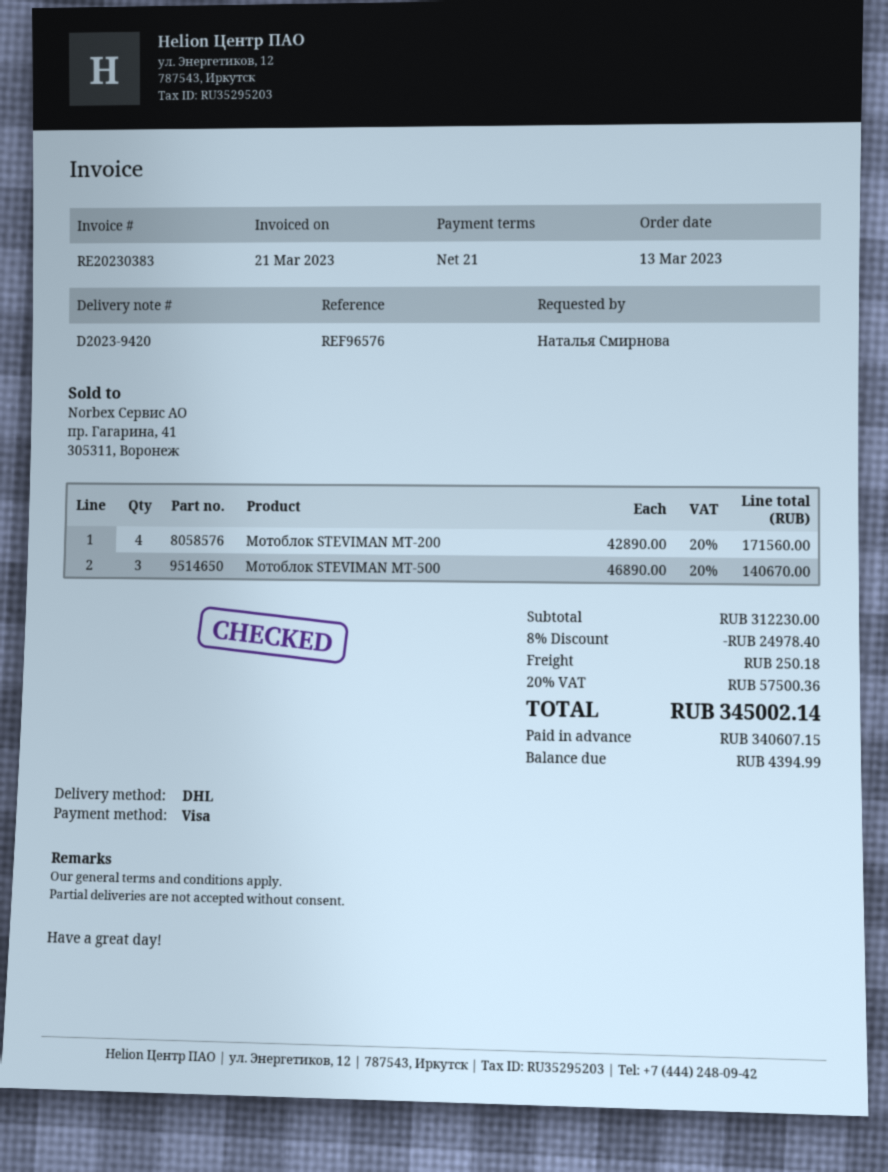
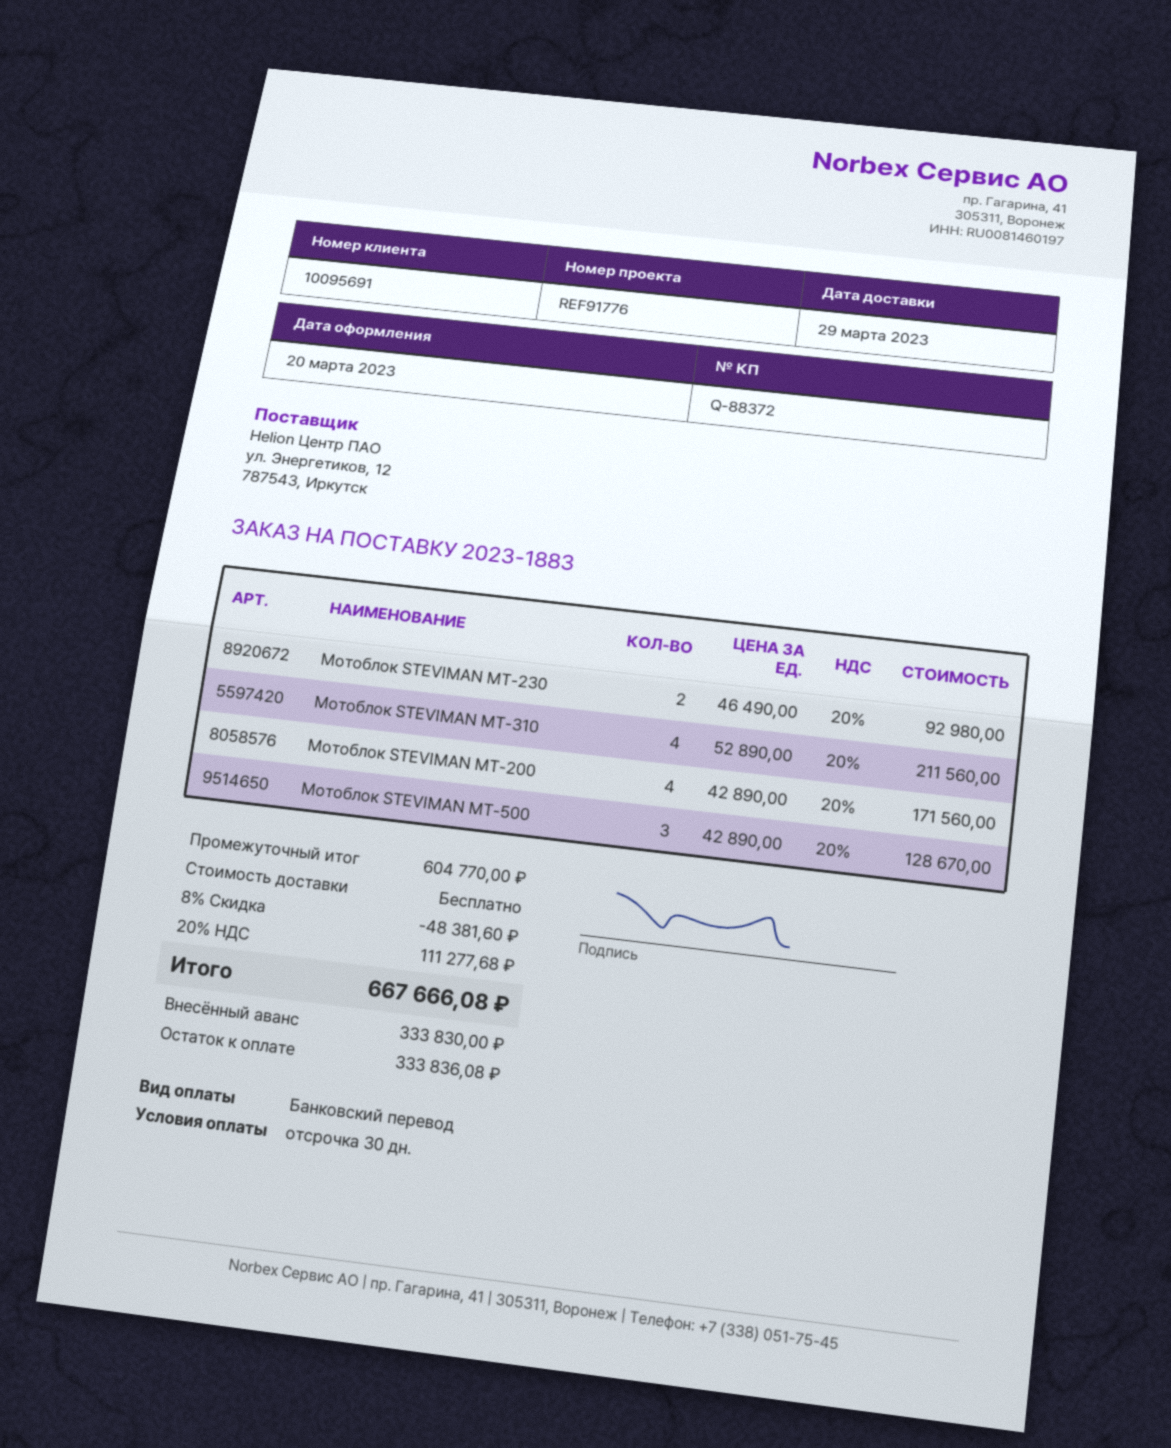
order date: 2023-03-13 -> 2023-03-20
payment terms: 21 days -> 30 days
reference: REF96576 -> REF91776
payment method: Visa -> bank transfer
Мотоблок STEVIMAN MT-500: 3 x 46890.00 = 140670.00 -> 3 x 42890.00 = 128670.00
Мотоблок STEVIMAN MT-230: none -> 2 x 46490.00 = 92980.00
Мотоблок STEVIMAN MT-310: none -> 4 x 52890.00 = 211560.00
subtotal: 312230.00 -> 604770.00
discount: 8% = 24978.40 -> 8% = 48381.60
shipping: 250.18 -> 0.00
tax: 20% = 57500.36 -> 20% = 111277.68
total: 345002.14 -> 667666.08
deposit: 340607.15 -> 333830.00
balance: 4394.99 -> 333836.08

